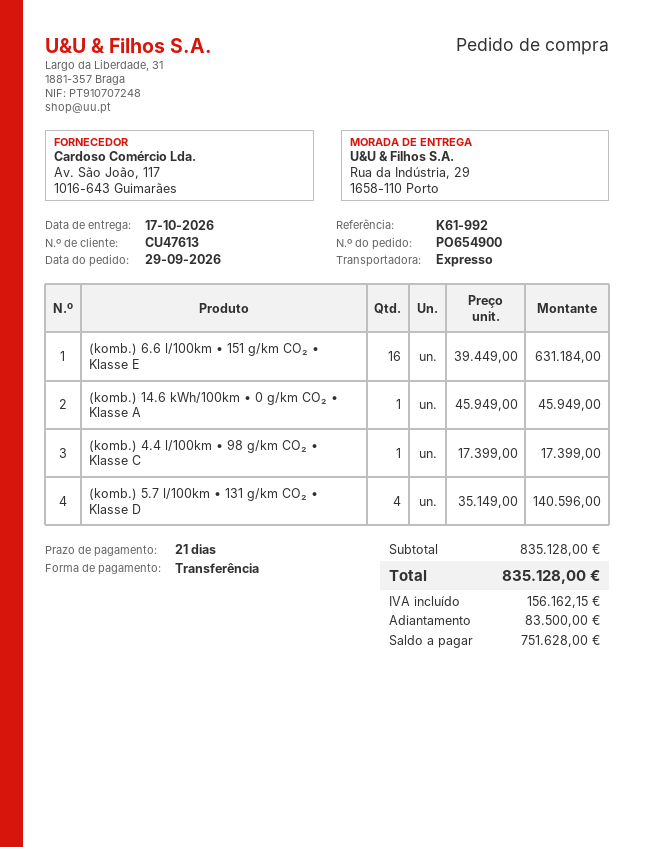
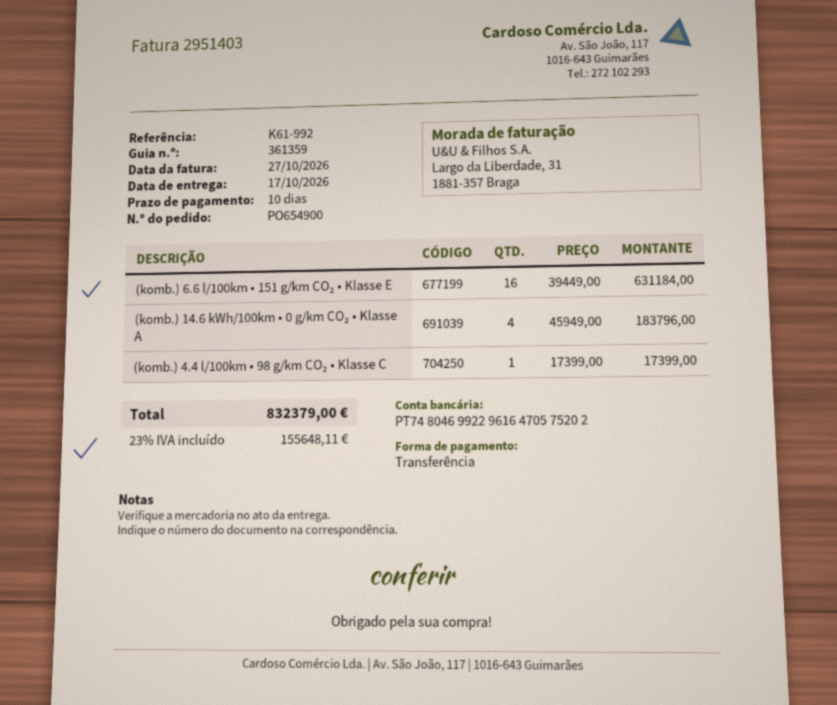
payment terms: 21 days -> 10 days
(komb.) 14.6 kWh/100km • 0 g/km CO₂ • Klasse A: 1 x 45949.00 = 45949.00 -> 4 x 45949.00 = 183796.00
(komb.) 5.7 l/100km • 131 g/km CO₂ • Klasse D: 4 x 35149.00 = 140596.00 -> none
tax: 156162.15 -> 155648.11
total: 835128.00 -> 832379.00

